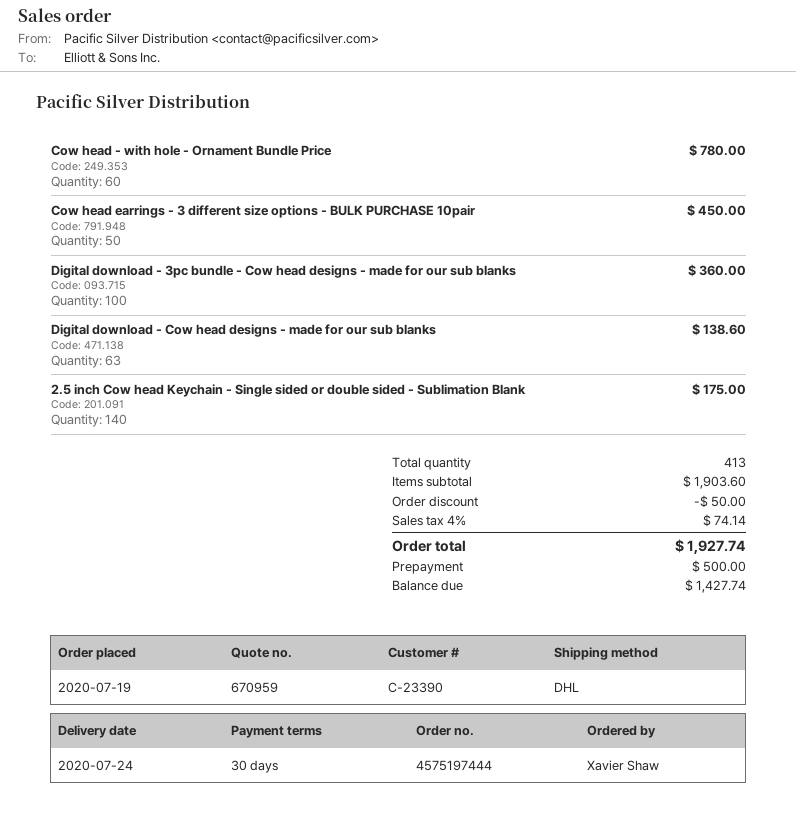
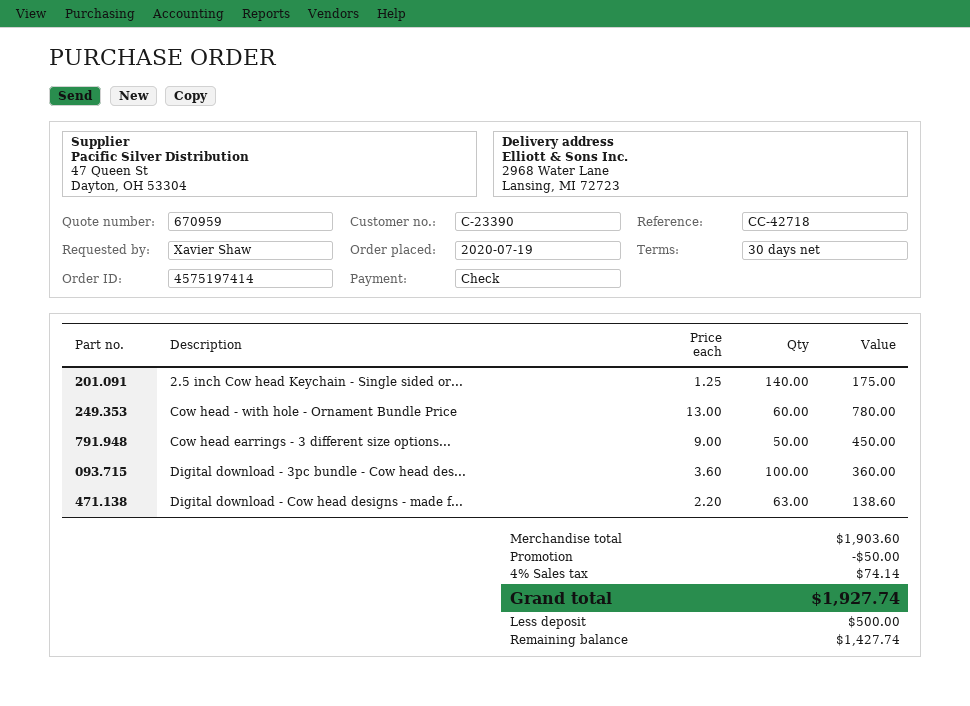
order number: 4575197444 -> 4575197414

